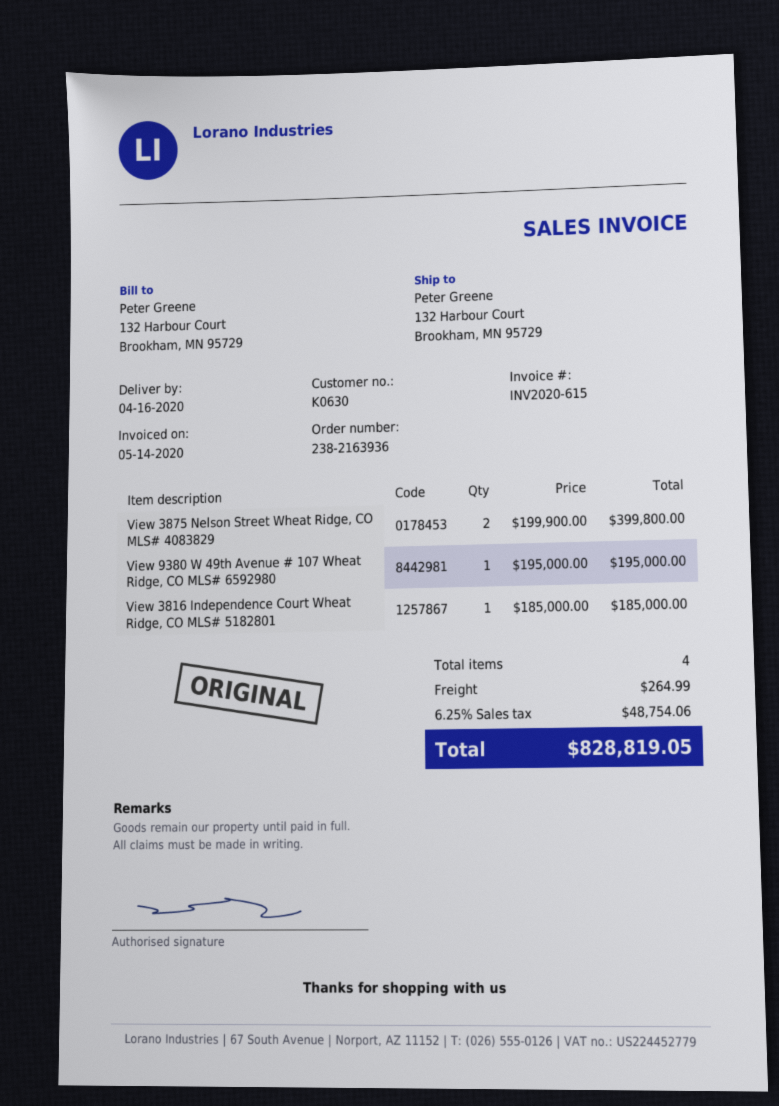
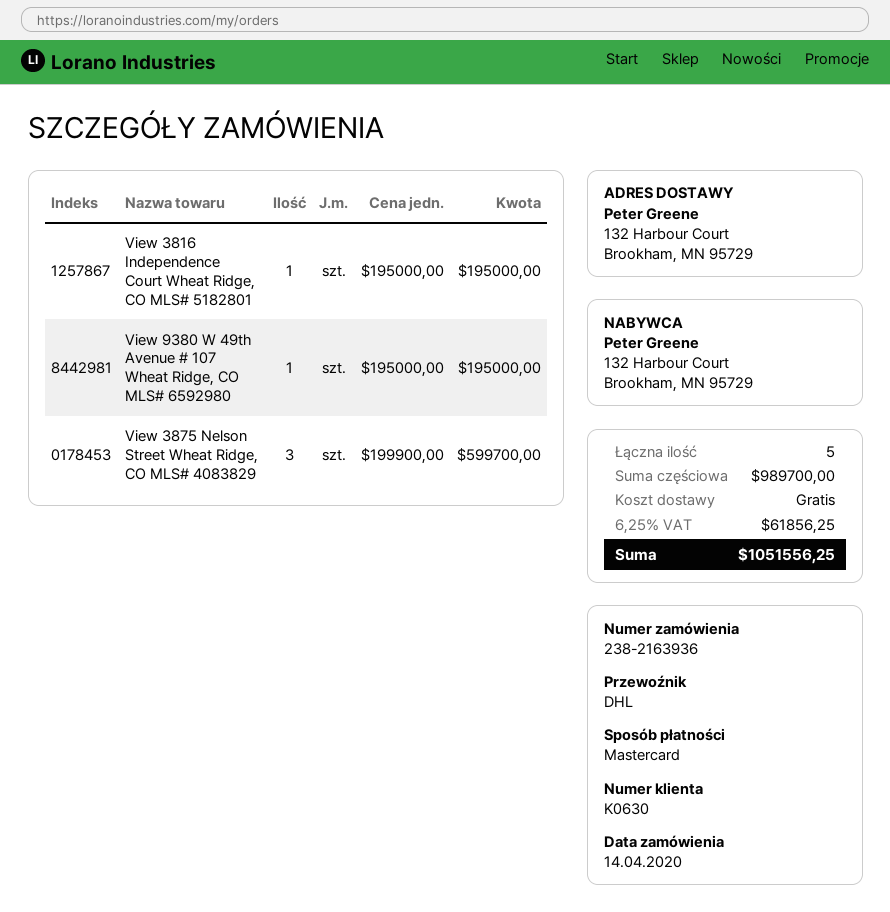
View 3875 Nelson Street Wheat Ridge, CO MLS# 4083829: 2 x 199900.00 = 399800.00 -> 3 x 199900.00 = 599700.00
View 3816 Independence Court Wheat Ridge, CO MLS# 5182801: 1 x 185000.00 = 185000.00 -> 1 x 195000.00 = 195000.00
total quantity: 4 -> 5
shipping: 264.99 -> 0.00
tax: 6.25% = 48754.06 -> 6.25% = 61856.25
total: 828819.05 -> 1051556.25

